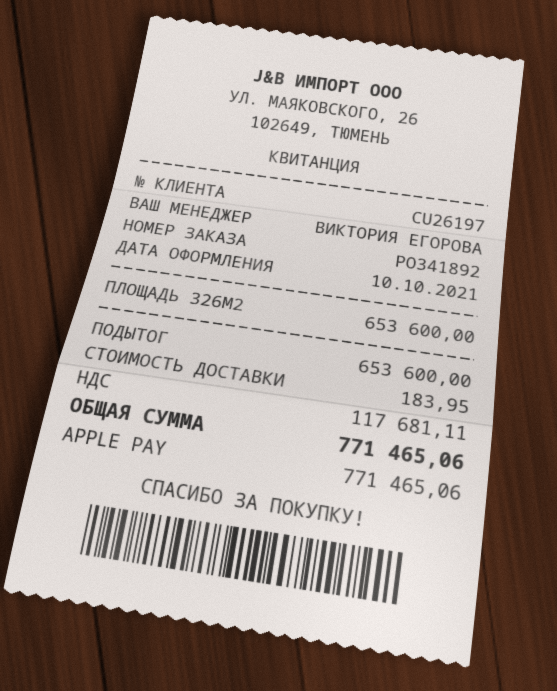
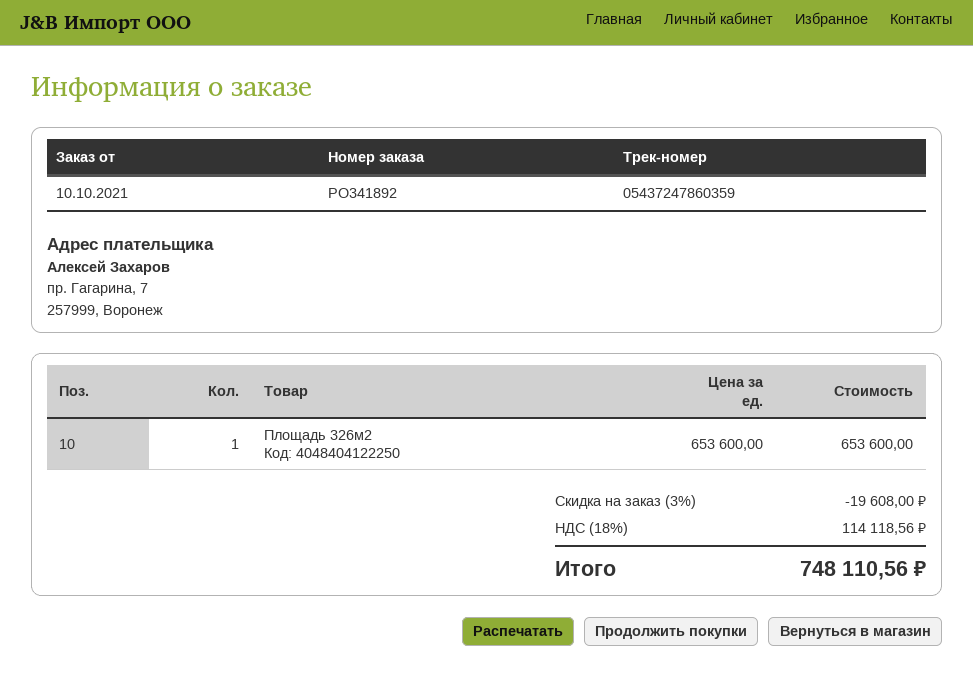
discount: none -> 3% = 19608.00
shipping: 183.95 -> none
tax: 117681.11 -> 114118.56
total: 771465.06 -> 748110.56

